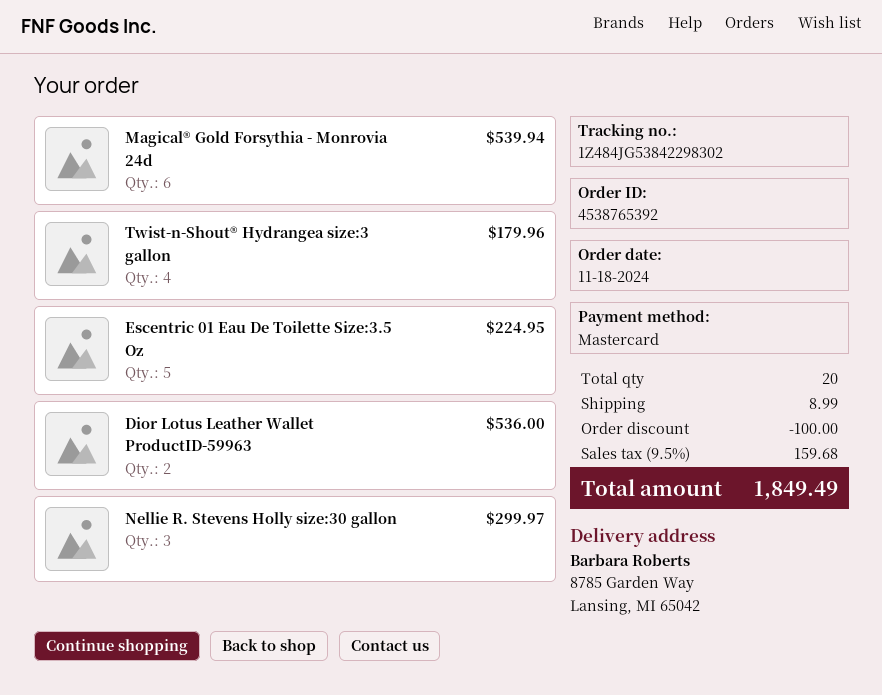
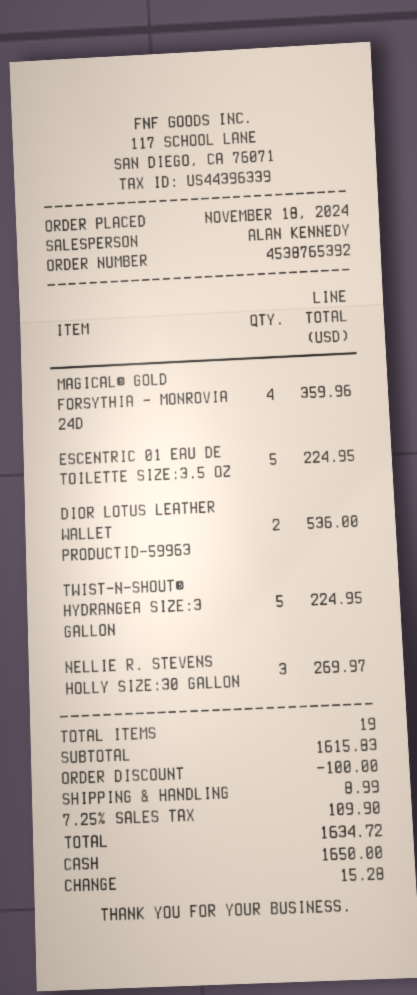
payment method: Mastercard -> cash
Magical® Gold Forsythia - Monrovia 24d: 6 for 539.94 -> 4 for 359.96
Twist-n-Shout® Hydrangea size:3 gallon: 4 for 179.96 -> 5 for 224.95
Nellie R. Stevens Holly size:30 gallon: 3 for 299.97 -> 3 for 269.97
total quantity: 20 -> 19
tax: 9.5% = 159.68 -> 7.25% = 109.90
total: 1849.49 -> 1634.72

